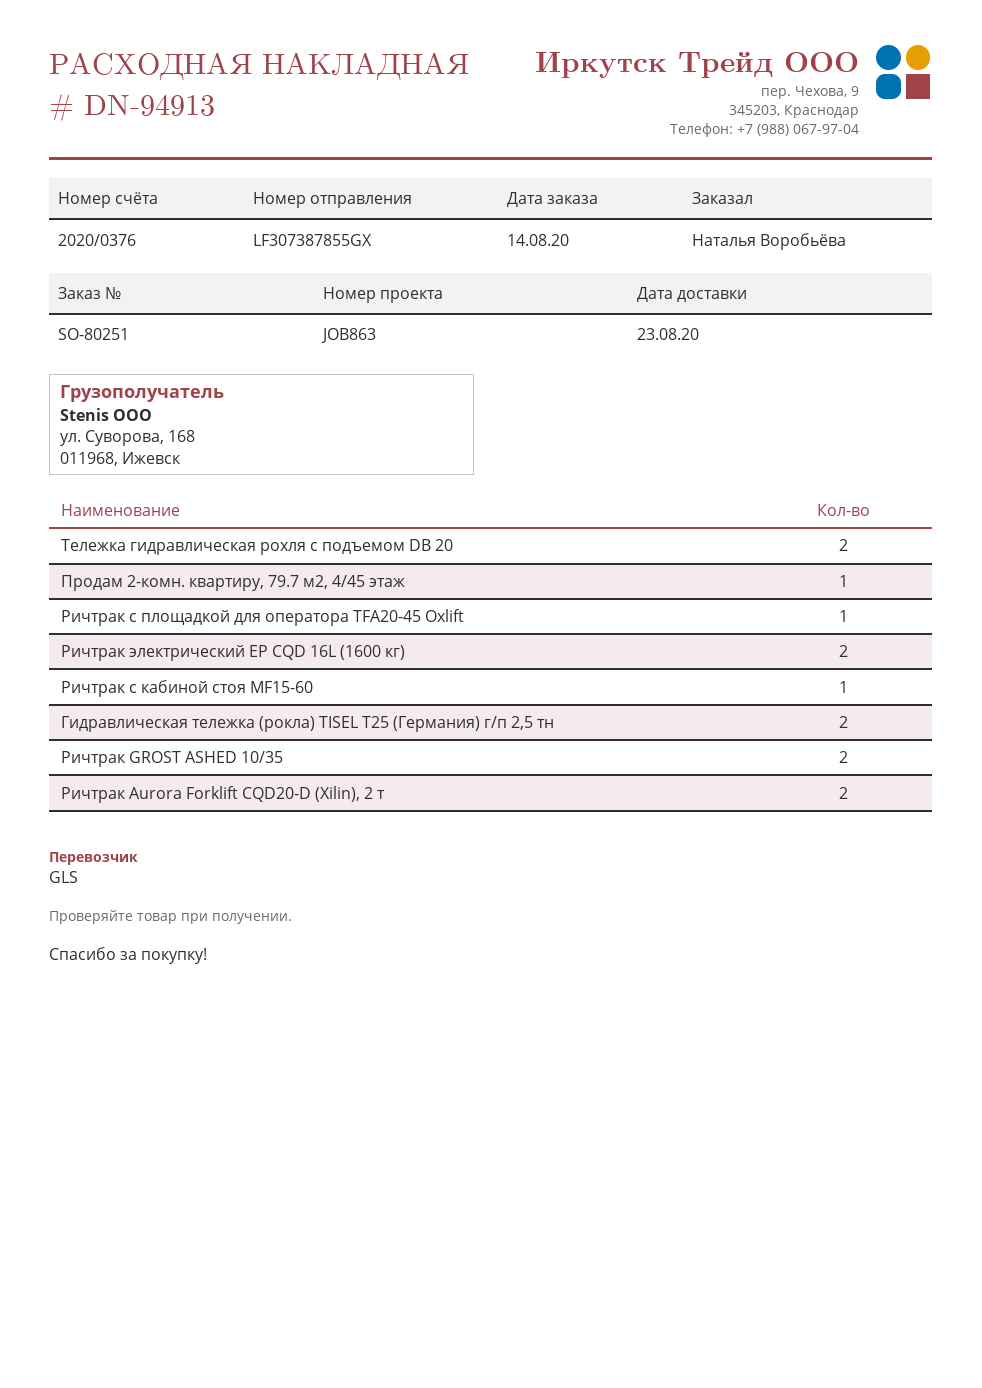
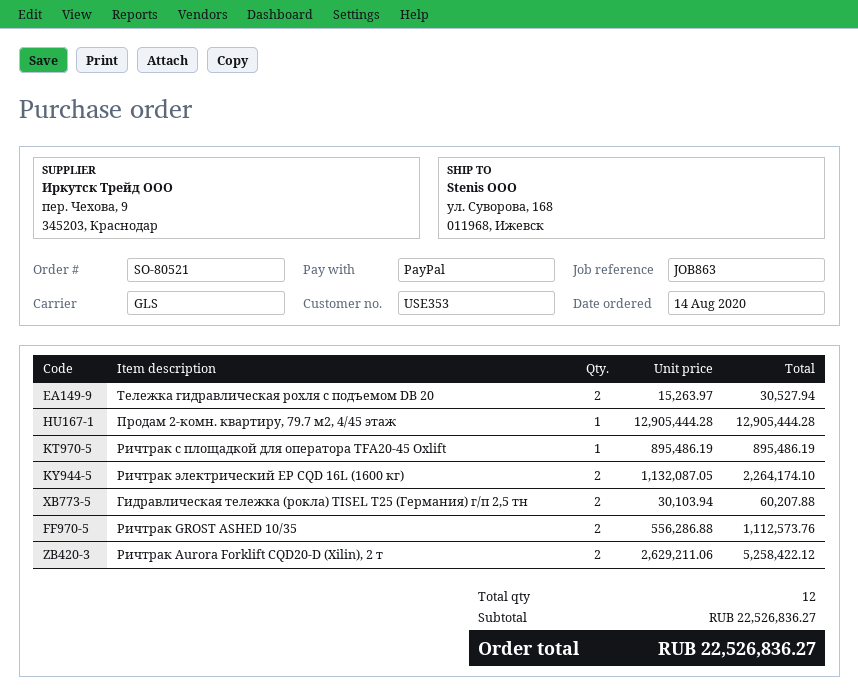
order number: SO-80251 -> SO-80521
Ричтрак с кабиной стоя MF15-60: 1 -> none

